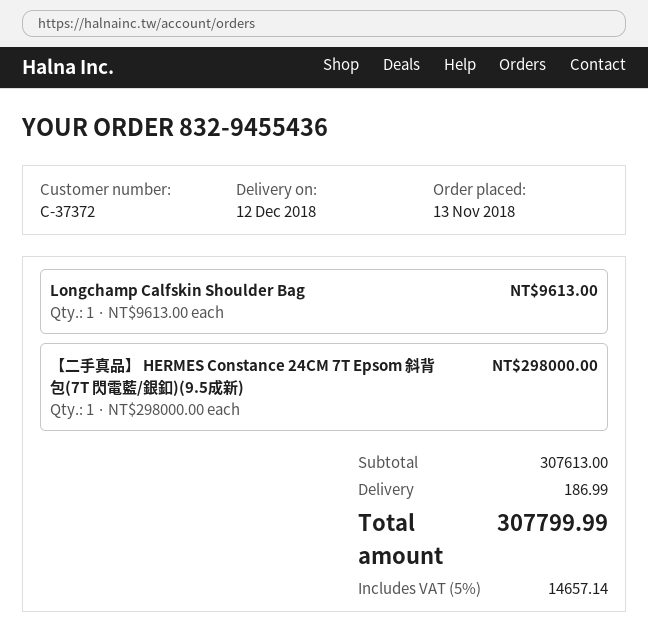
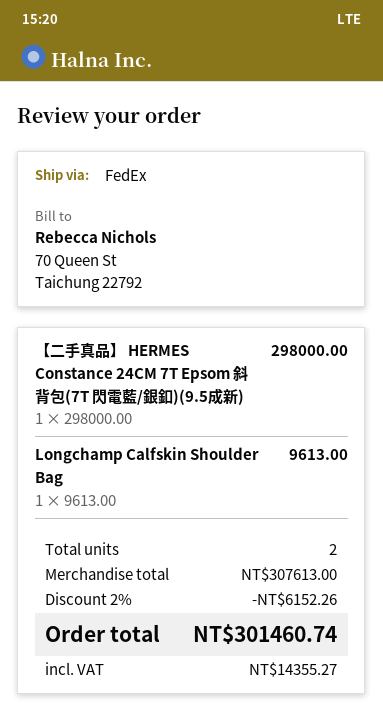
discount: none -> 2% = 6152.26
shipping: 186.99 -> none
tax: 14657.14 -> 14355.27
total: 307799.99 -> 301460.74

